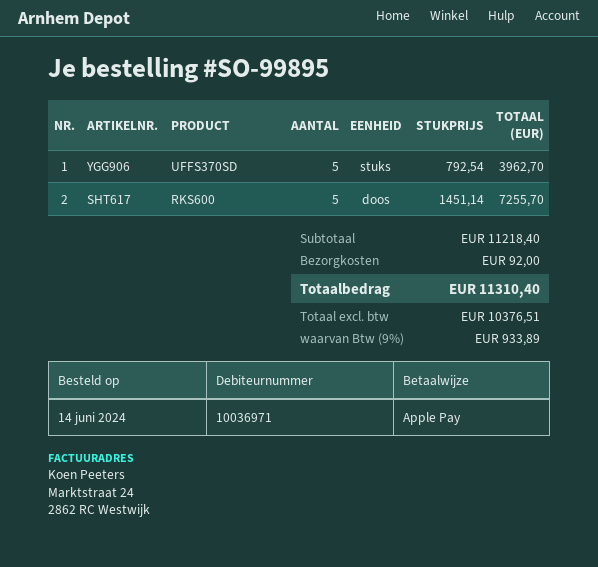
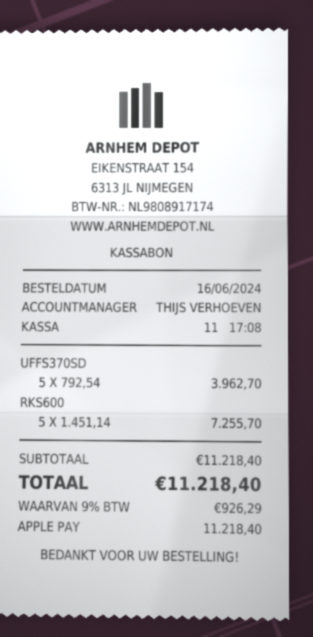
order date: 2024-06-14 -> 2024-06-16
shipping: 92.00 -> none
tax: 9% = 933.89 -> 9% = 926.29
total: 11310.40 -> 11218.40

